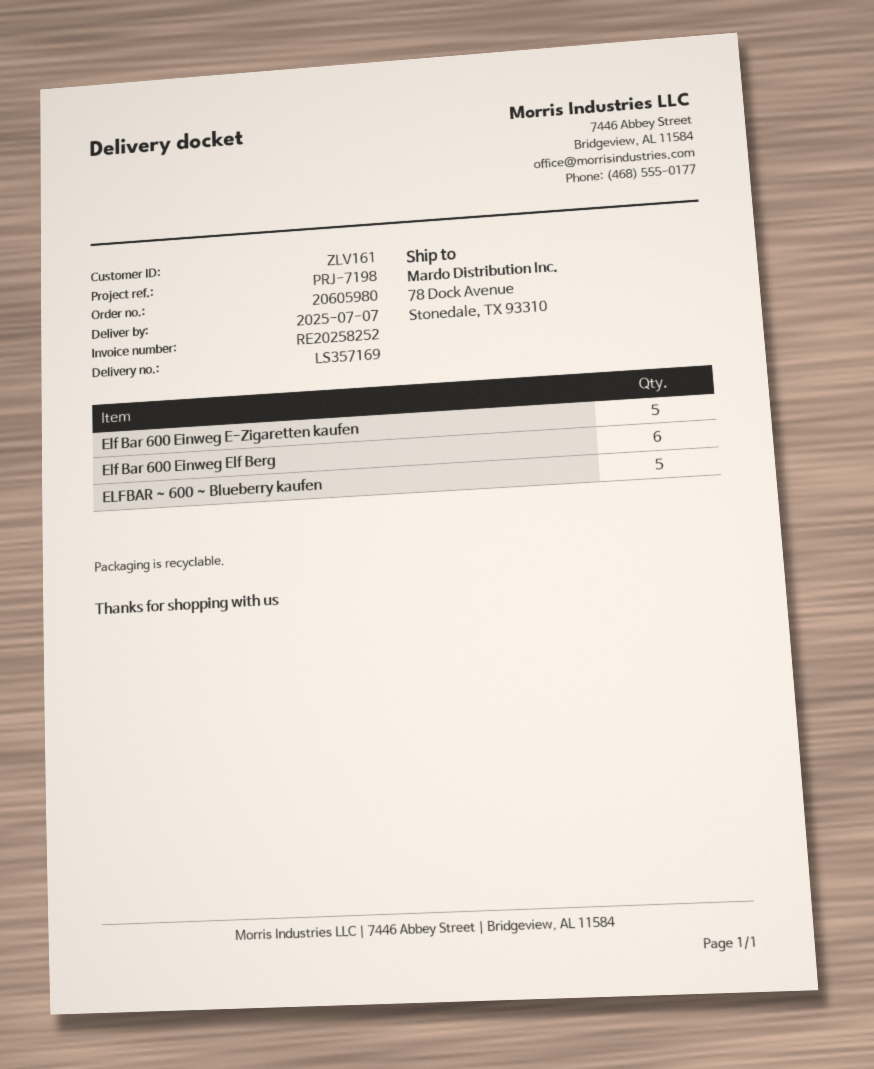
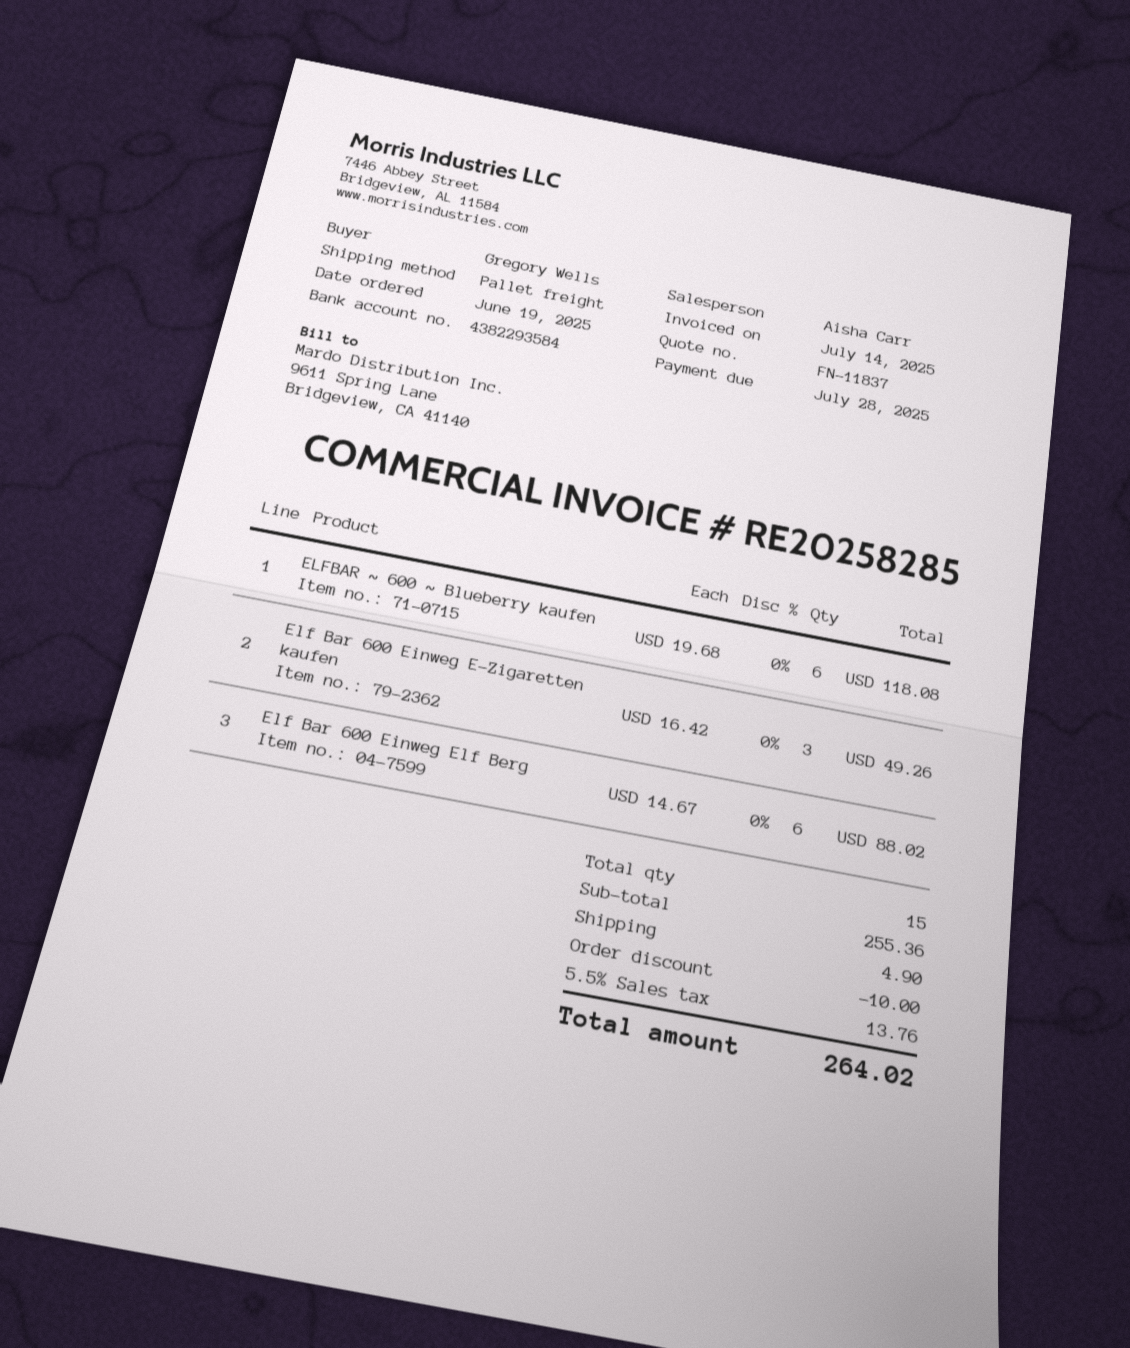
invoice number: RE20258252 -> RE20258285
Elf Bar 600 Einweg E-Zigaretten kaufen: 5 -> 3
ELFBAR ~ 600 ~ Blueberry kaufen: 5 -> 6

